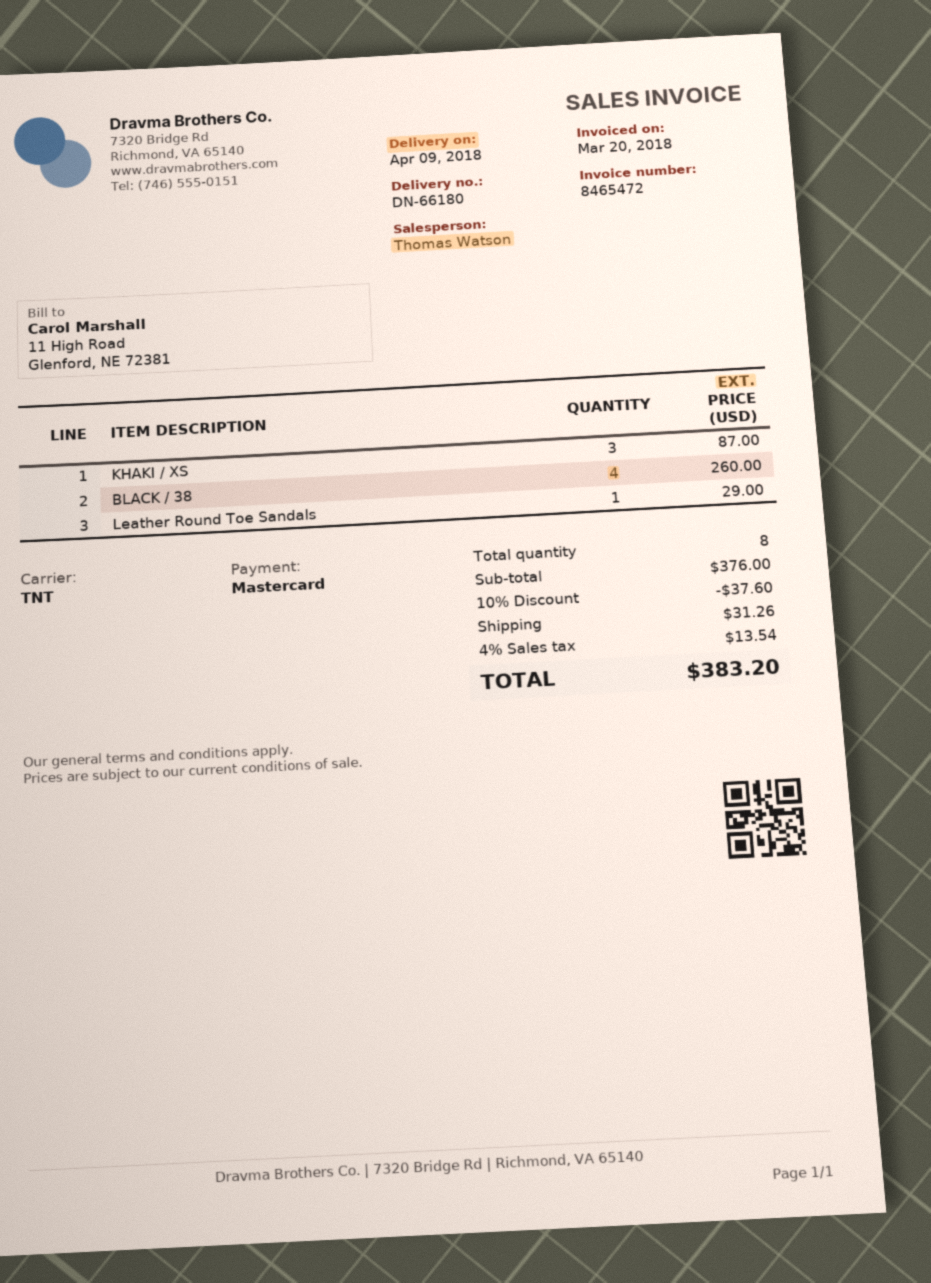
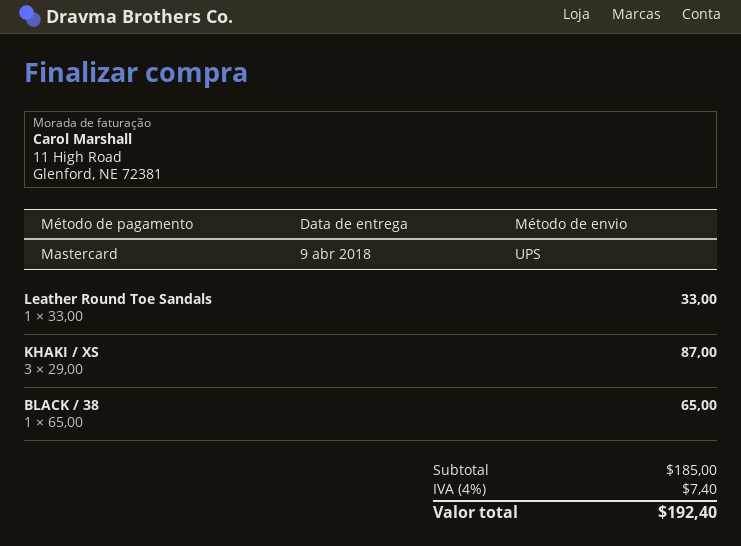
shipping method: TNT -> UPS
BLACK / 38: 4 for 260.00 -> 1 for 65.00
Leather Round Toe Sandals: 1 for 29.00 -> 1 for 33.00
subtotal: 376.00 -> 185.00
discount: 10% = 37.60 -> none
shipping: 31.26 -> none
tax: 4% = 13.54 -> 4% = 7.40
total: 383.20 -> 192.40

